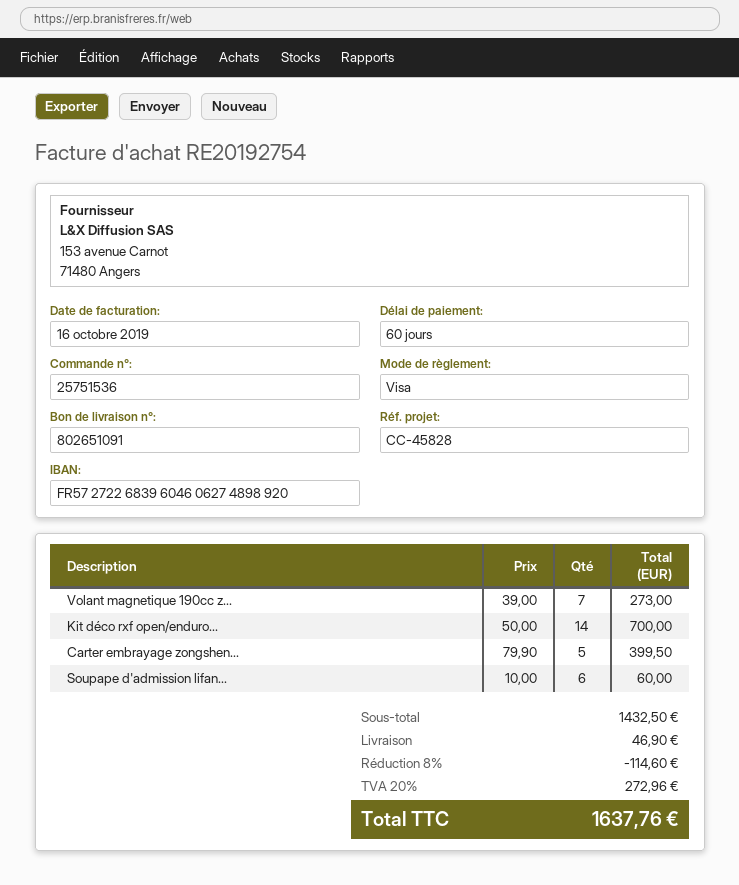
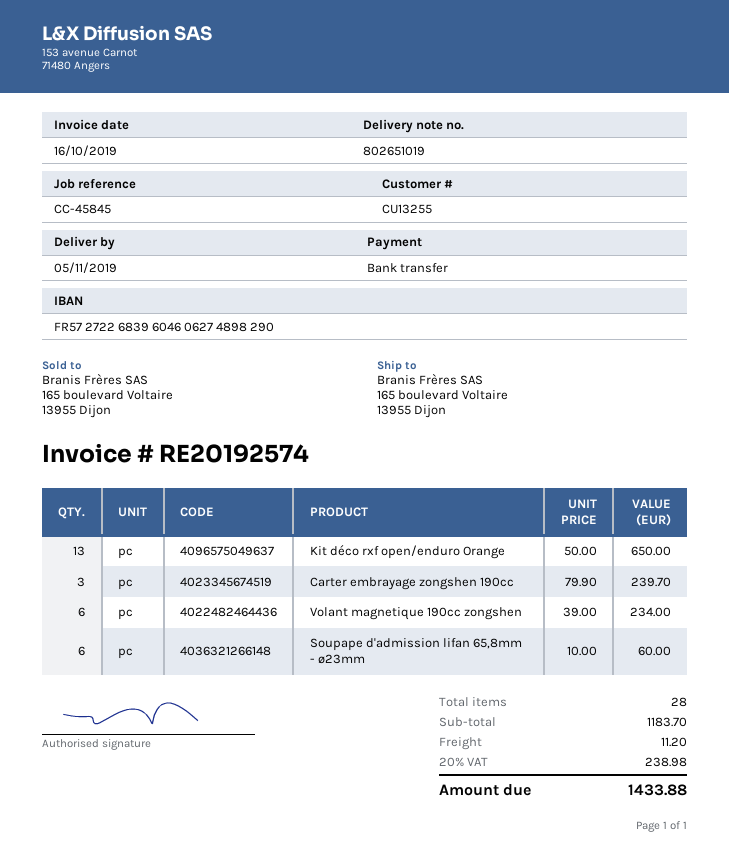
delivery note number: 802651091 -> 802651019
invoice number: RE20192754 -> RE20192574
reference: CC-45828 -> CC-45845
payment method: Visa -> bank transfer
bank account: FR5727226839604606274898920 -> FR5727226839604606274898290
Volant magnetique 190cc z...: 7 x 39.00 = 273.00 -> 6 x 39.00 = 234.00
Kit déco rxf open/enduro...: 14 x 50.00 = 700.00 -> 13 x 50.00 = 650.00
Carter embrayage zongshen...: 5 x 79.90 = 399.50 -> 3 x 79.90 = 239.70
subtotal: 1432.50 -> 1183.70
discount: 8% = 114.60 -> none
shipping: 46.90 -> 11.20
tax: 20% = 272.96 -> 20% = 238.98
total: 1637.76 -> 1433.88

